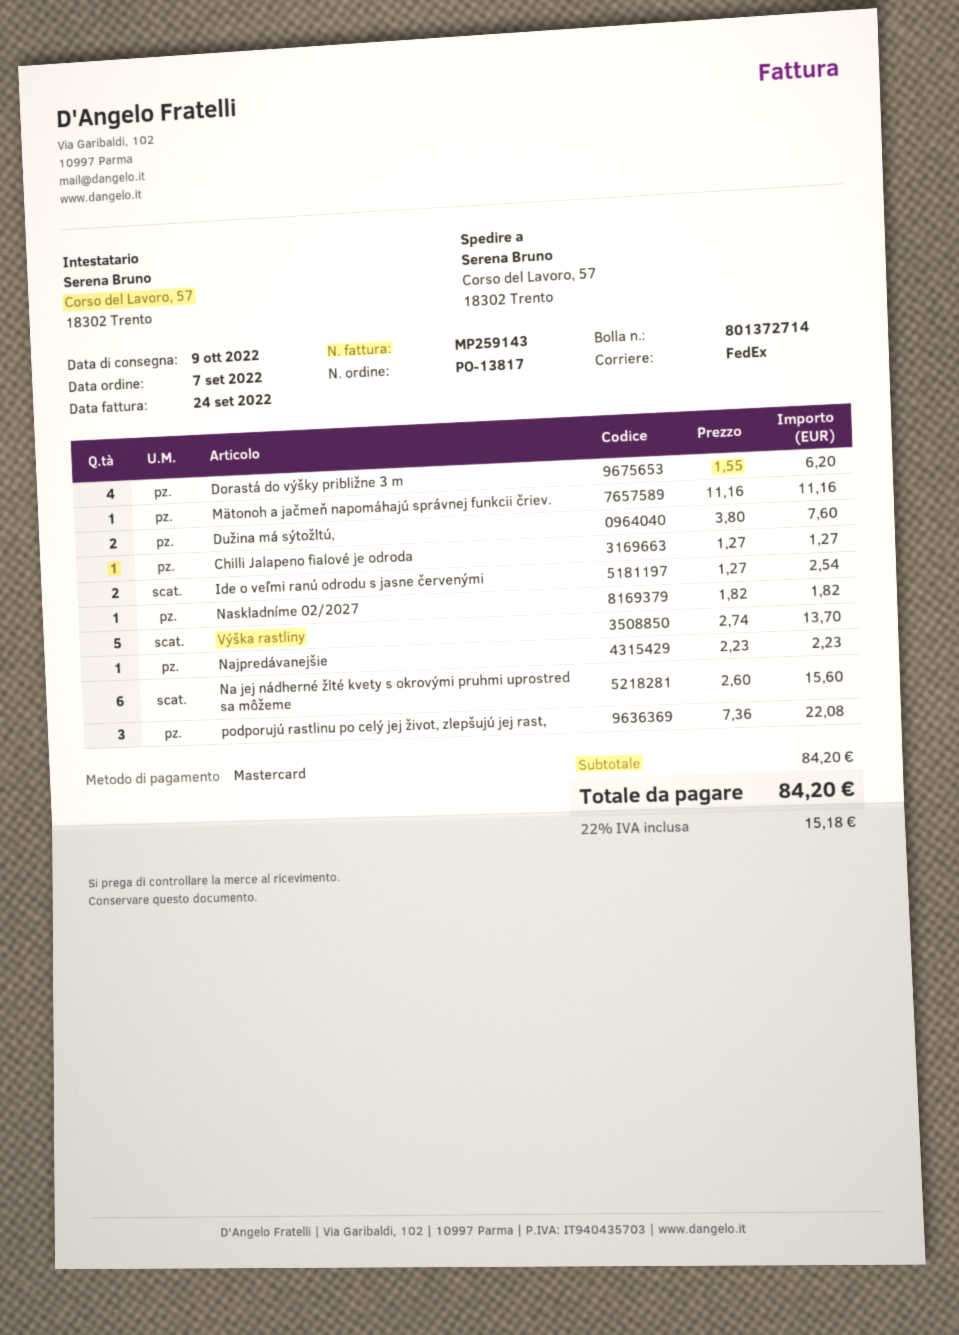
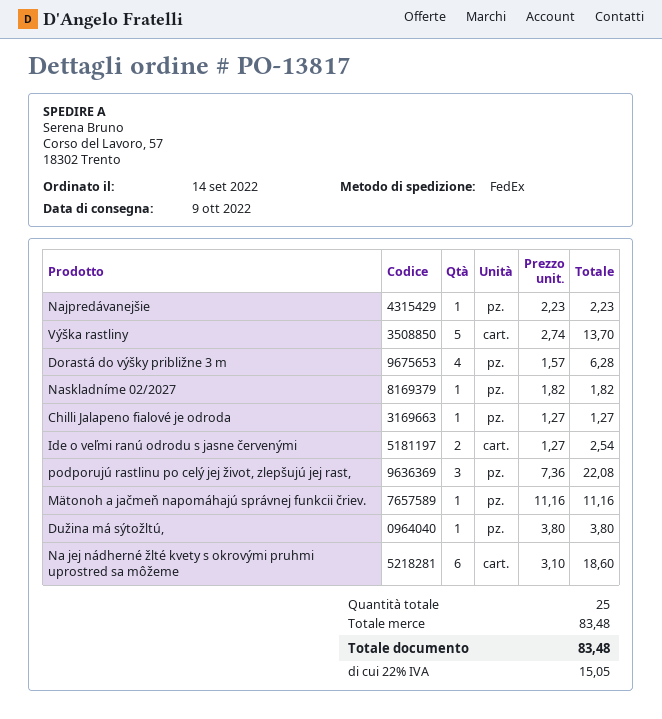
order date: 2022-09-07 -> 2022-09-14
Dorastá do výšky približne 3 m: 4 x 1.55 = 6.20 -> 4 x 1.57 = 6.28
Dužina má sýtožltú,: 2 x 3.80 = 7.60 -> 1 x 3.80 = 3.80
Na jej nádherné žlté kvety s okrovými pruhmi uprostred sa môžeme: 6 x 2.60 = 15.60 -> 6 x 3.10 = 18.60
subtotal: 84.20 -> 83.48
tax: 22% = 15.18 -> 22% = 15.05
total: 84.20 -> 83.48

